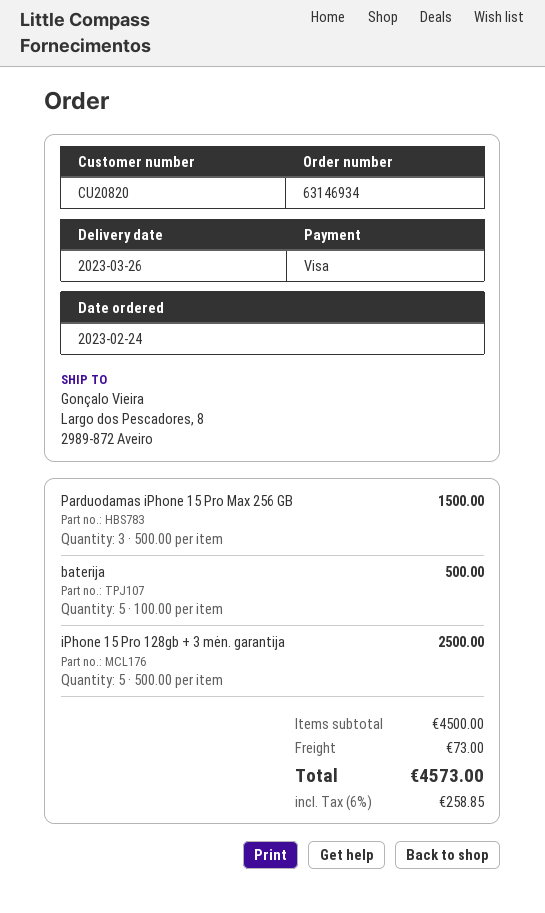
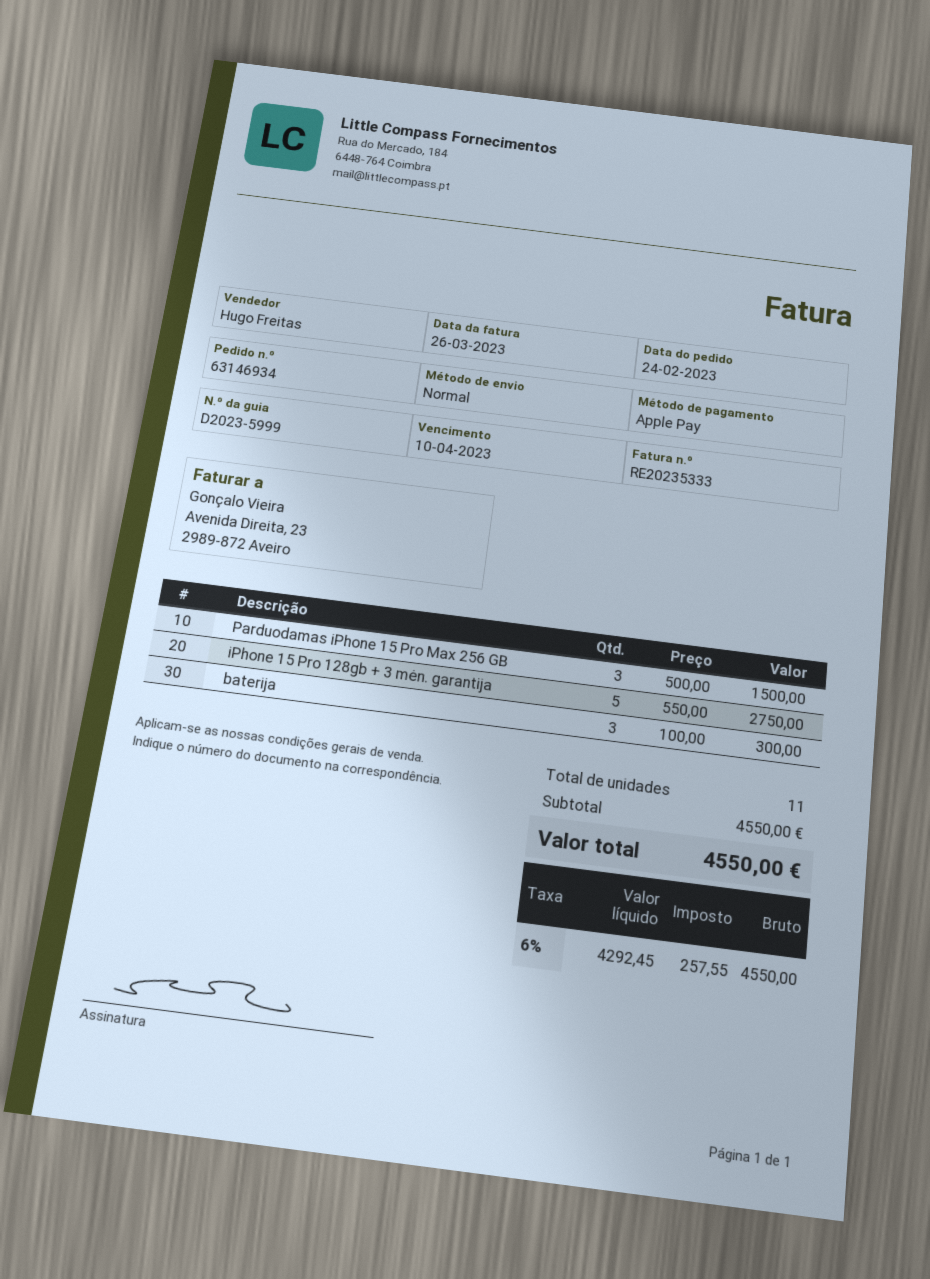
payment method: Visa -> Apple Pay
baterija: 5 x 100.00 = 500.00 -> 3 x 100.00 = 300.00
iPhone 15 Pro 128gb + 3 mėn. garantija: 5 x 500.00 = 2500.00 -> 5 x 550.00 = 2750.00
subtotal: 4500.00 -> 4550.00
shipping: 73.00 -> none
tax: 6% = 258.85 -> 6% = 257.55
total: 4573.00 -> 4550.00

